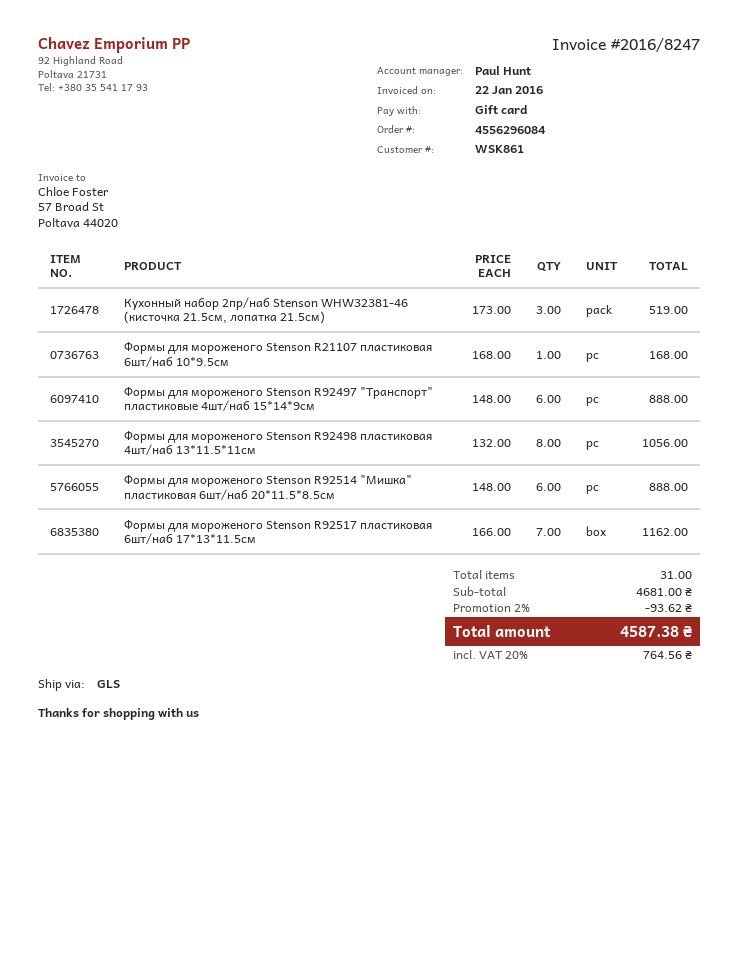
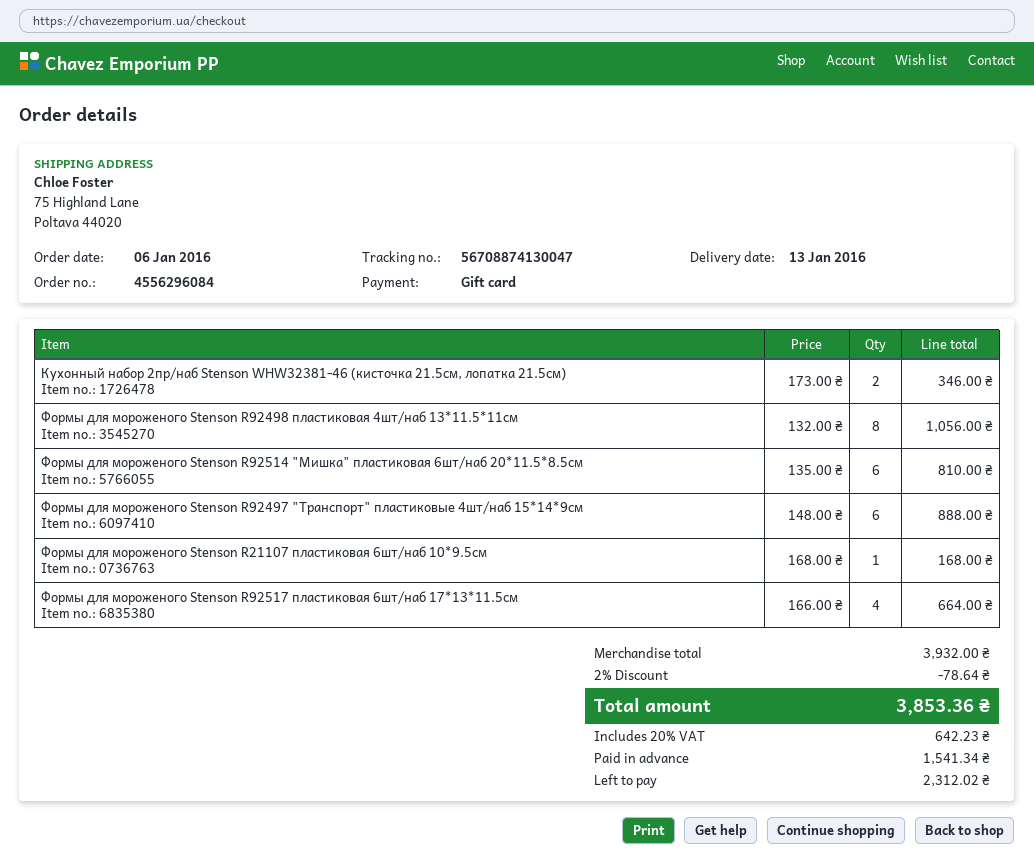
Кухонный набор 2пр/наб Stenson WHW32381-46 (кисточка 21.5см, лопатка 21.5см): 3 x 173.00 = 519.00 -> 2 x 173.00 = 346.00
Формы для мороженого Stenson R92514 "Мишка" пластиковая 6шт/наб 20*11.5*8.5см: 6 x 148.00 = 888.00 -> 6 x 135.00 = 810.00
Формы для мороженого Stenson R92517 пластиковая 6шт/наб 17*13*11.5см: 7 x 166.00 = 1162.00 -> 4 x 166.00 = 664.00
subtotal: 4681.00 -> 3932.00
discount: 2% = 93.62 -> 2% = 78.64
tax: 20% = 764.56 -> 20% = 642.23
total: 4587.38 -> 3853.36

